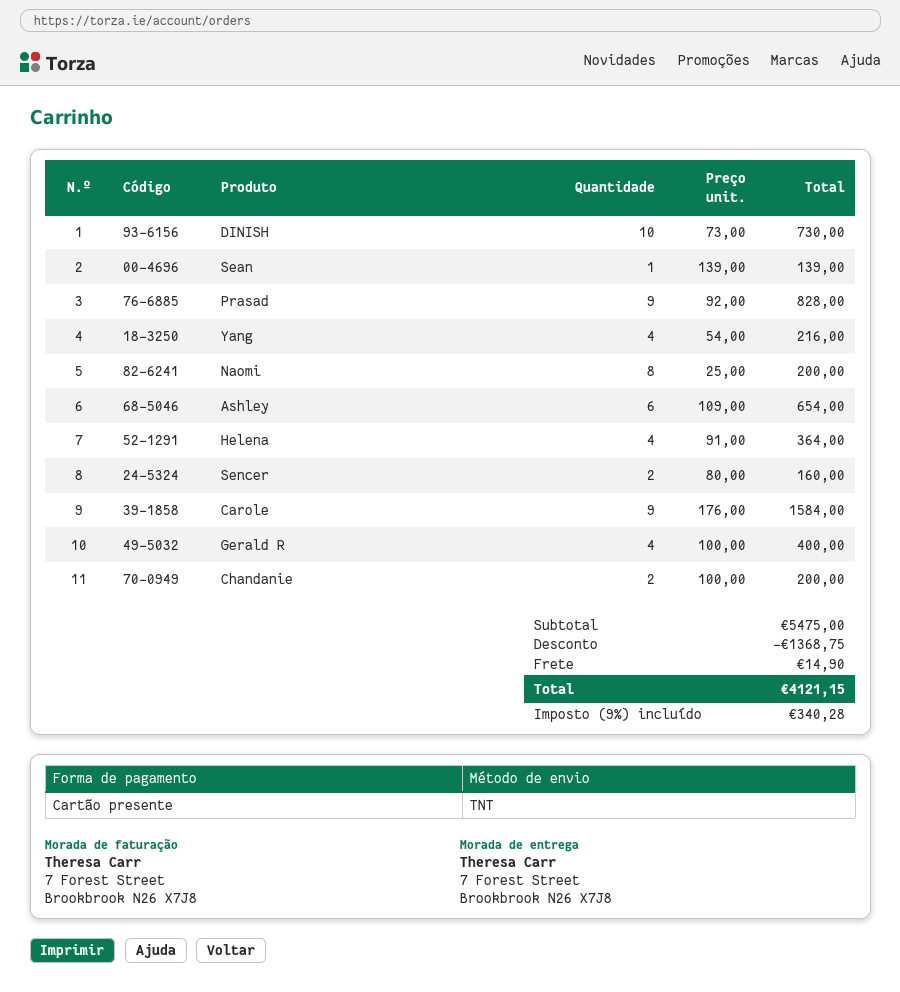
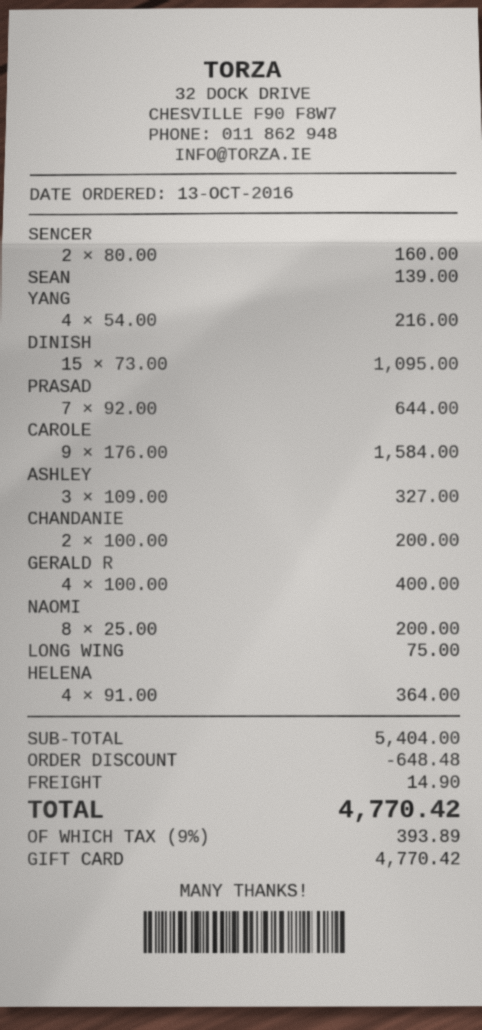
DINISH: 10 x 73.00 = 730.00 -> 15 x 73.00 = 1095.00
Prasad: 9 x 92.00 = 828.00 -> 7 x 92.00 = 644.00
Ashley: 6 x 109.00 = 654.00 -> 3 x 109.00 = 327.00
LONG WING: none -> 1 x 75.00 = 75.00
subtotal: 5475.00 -> 5404.00
discount: 1368.75 -> 648.48
tax: 9% = 340.28 -> 9% = 393.89
total: 4121.15 -> 4770.42

